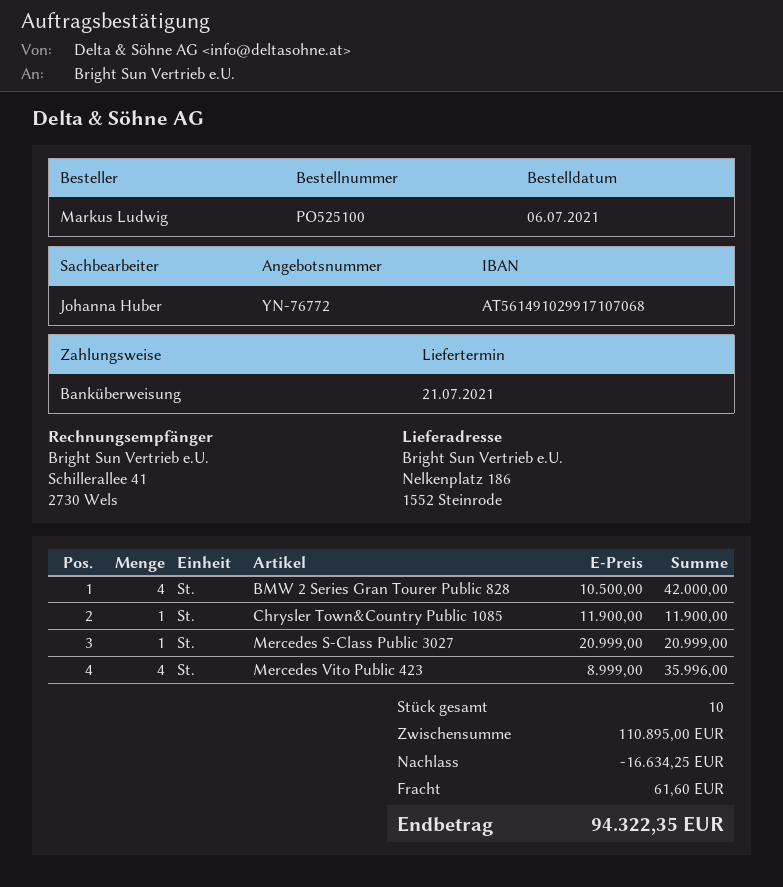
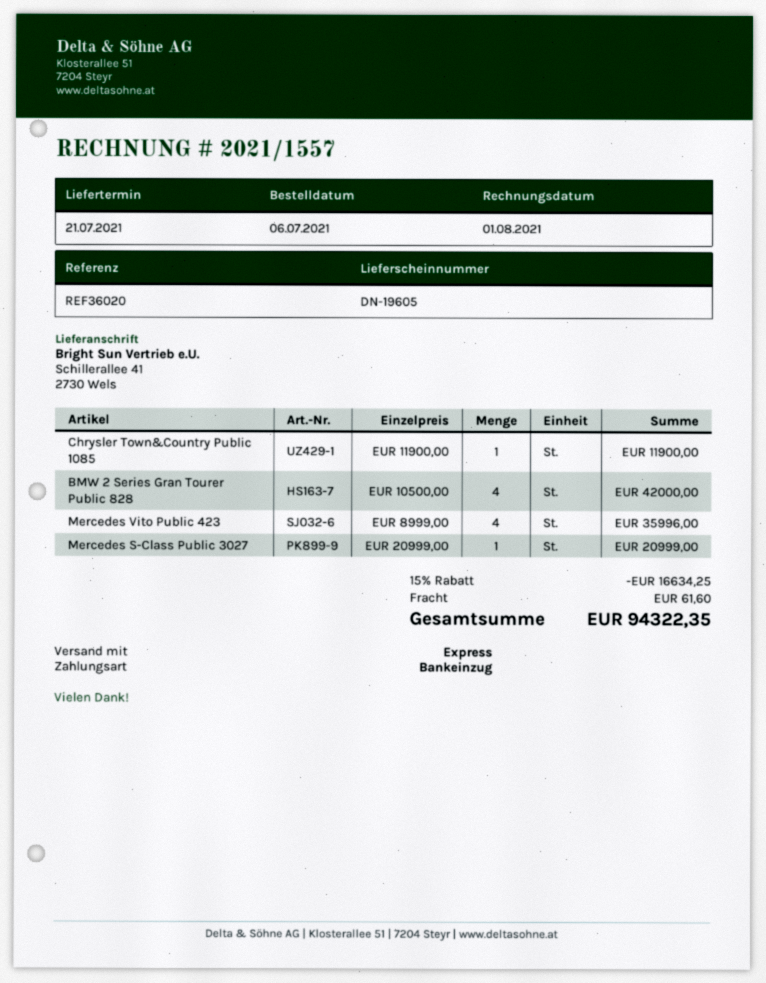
payment method: bank transfer -> direct debit
ship to: Nelkenplatz 186, 1552 Steinrode -> Schillerallee 41, 2730 Wels

